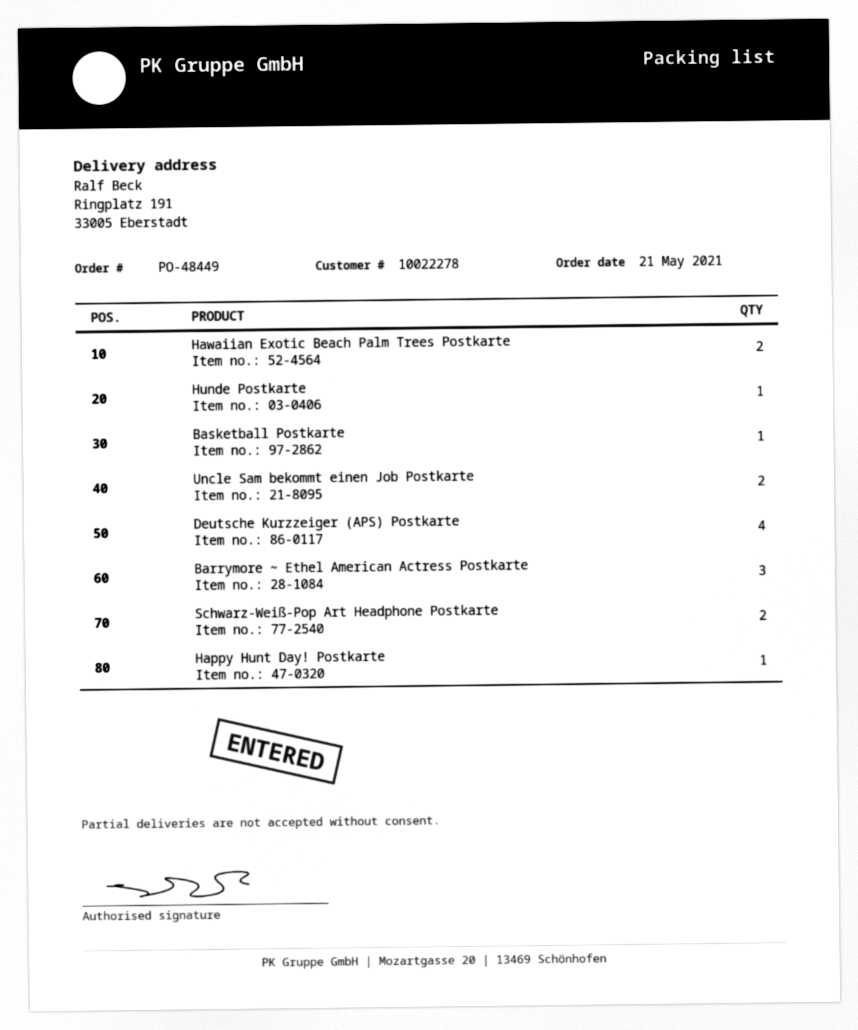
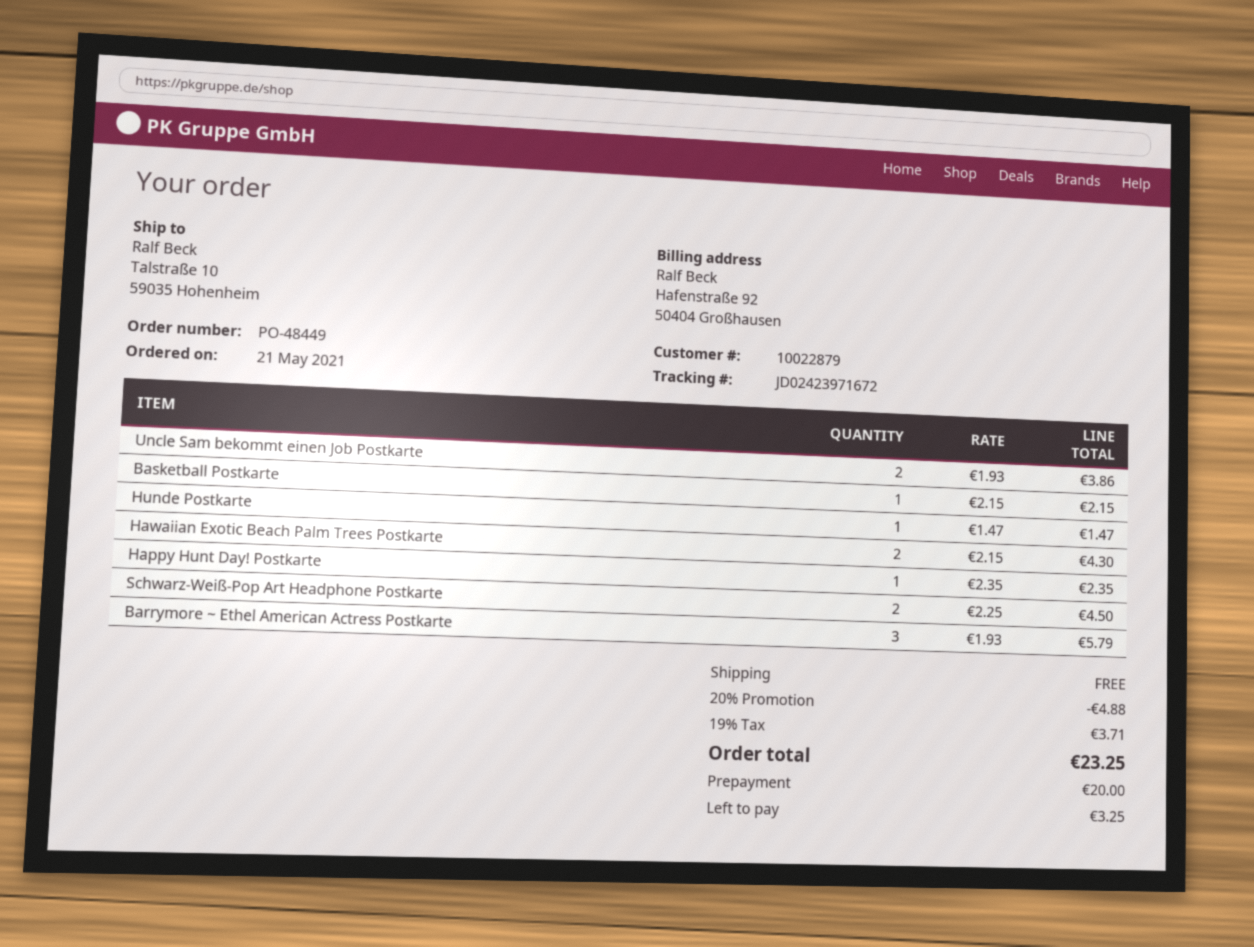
customer number: 10022278 -> 10022879
ship to: Ringplatz 191, 33005 Eberstadt -> Talstraße 10, 59035 Hohenheim
Deutsche Kurzzeiger (APS) Postkarte: 4 -> none

